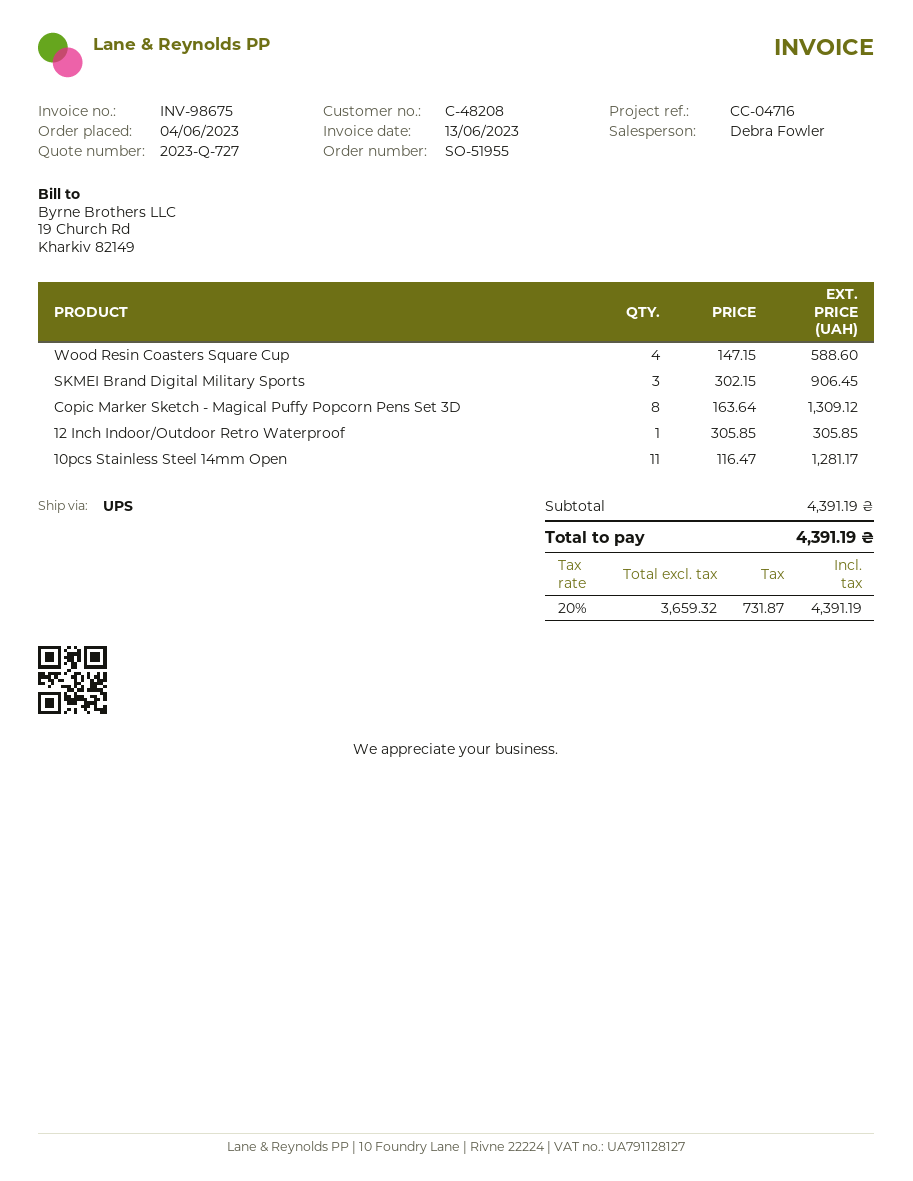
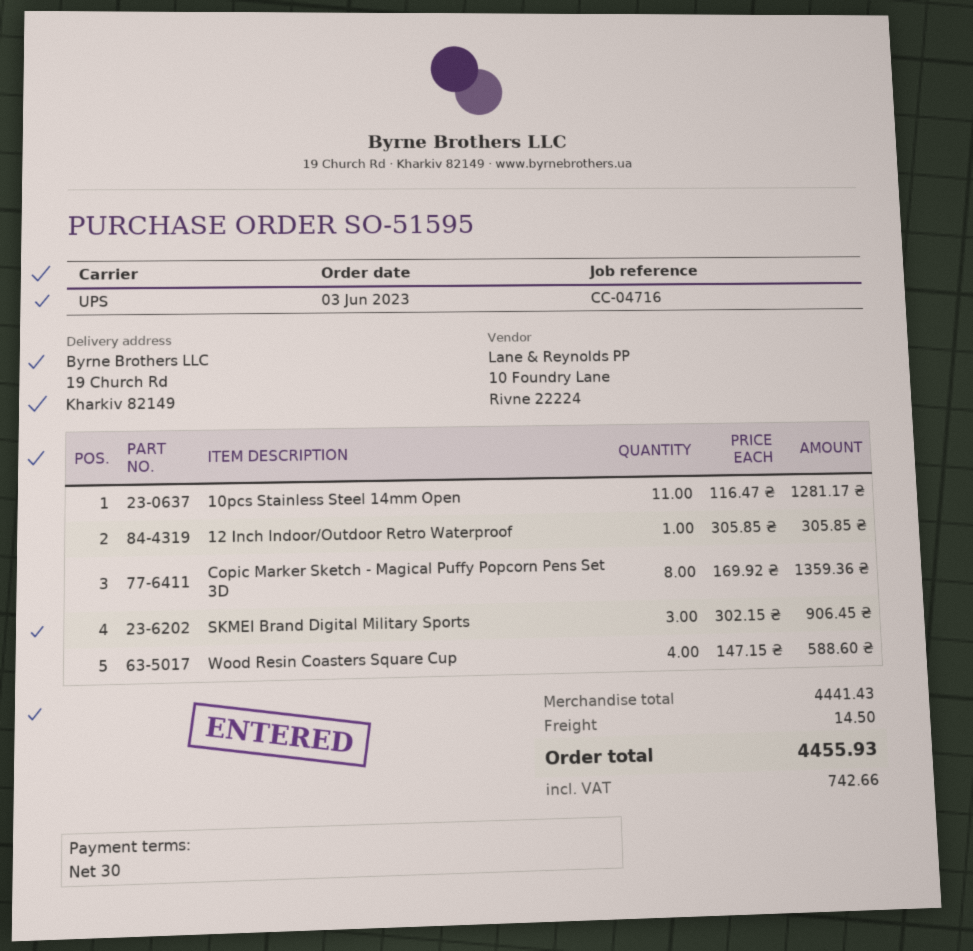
order number: SO-51955 -> SO-51595
order date: 2023-06-04 -> 2023-06-03
Copic Marker Sketch - Magical Puffy Popcorn Pens Set 3D: 8 x 163.64 = 1309.12 -> 8 x 169.92 = 1359.36
subtotal: 4391.19 -> 4441.43
shipping: none -> 14.50
tax: 731.87 -> 742.66
total: 4391.19 -> 4455.93

